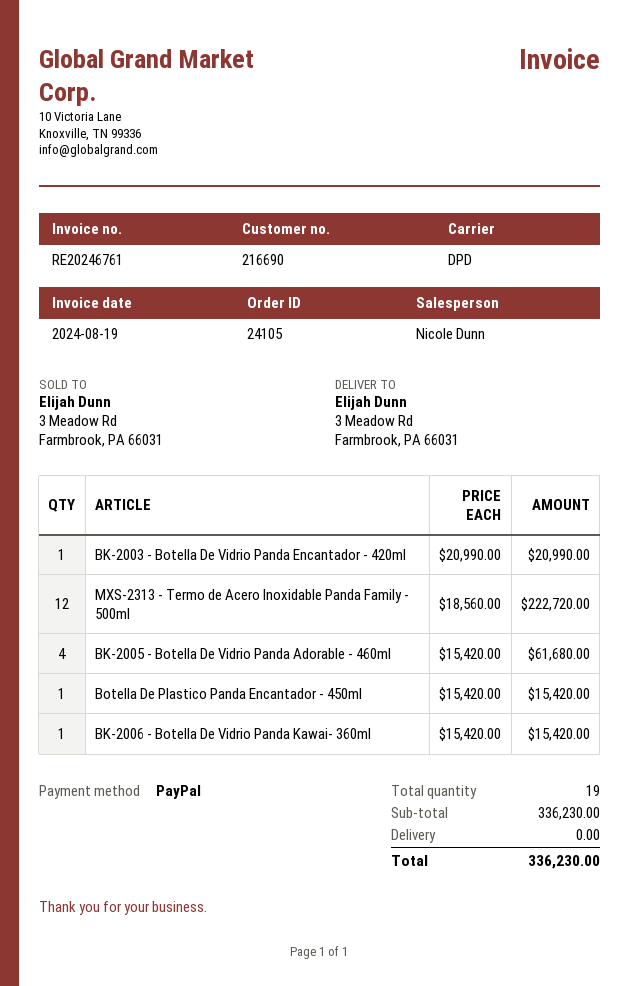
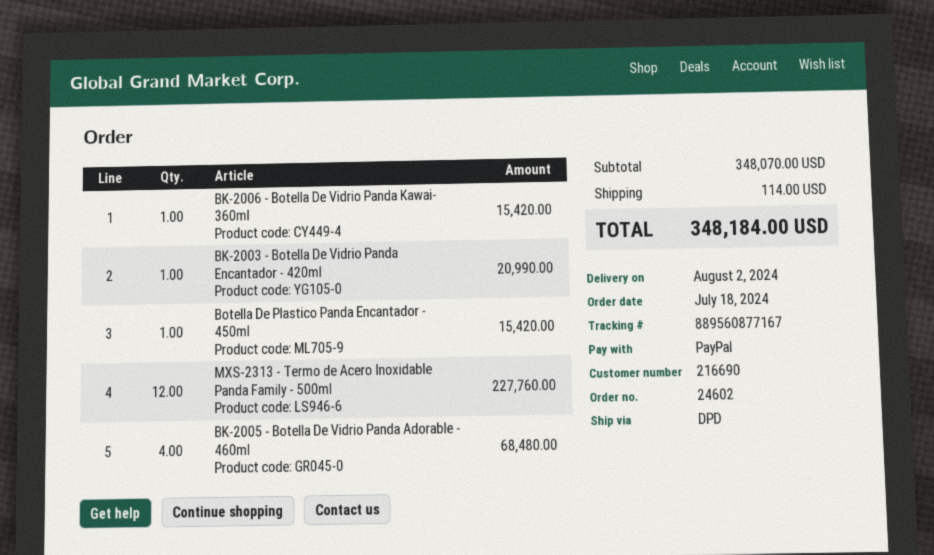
order number: 24105 -> 24602
MXS-2313 - Termo de Acero Inoxidable Panda Family - 500ml: 12 for 222720.00 -> 12 for 227760.00
BK-2005 - Botella De Vidrio Panda Adorable - 460ml: 4 for 61680.00 -> 4 for 68480.00
subtotal: 336230.00 -> 348070.00
shipping: 0.00 -> 114.00
total: 336230.00 -> 348184.00

